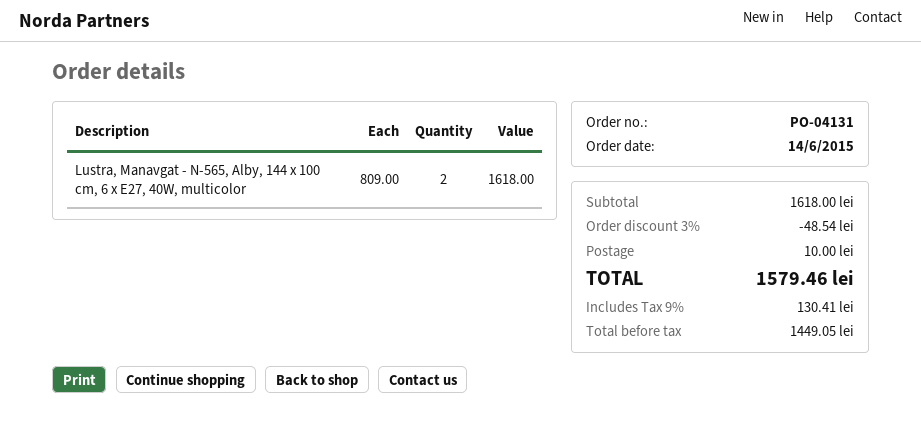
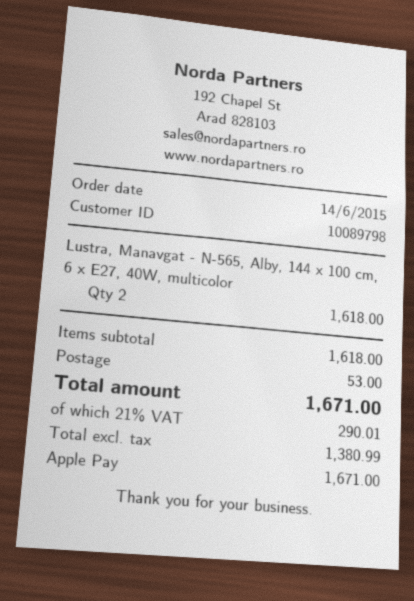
discount: 3% = 48.54 -> none
shipping: 10.00 -> 53.00
net: 1449.05 -> 1380.99
tax: 9% = 130.41 -> 21% = 290.01
total: 1579.46 -> 1671.00

